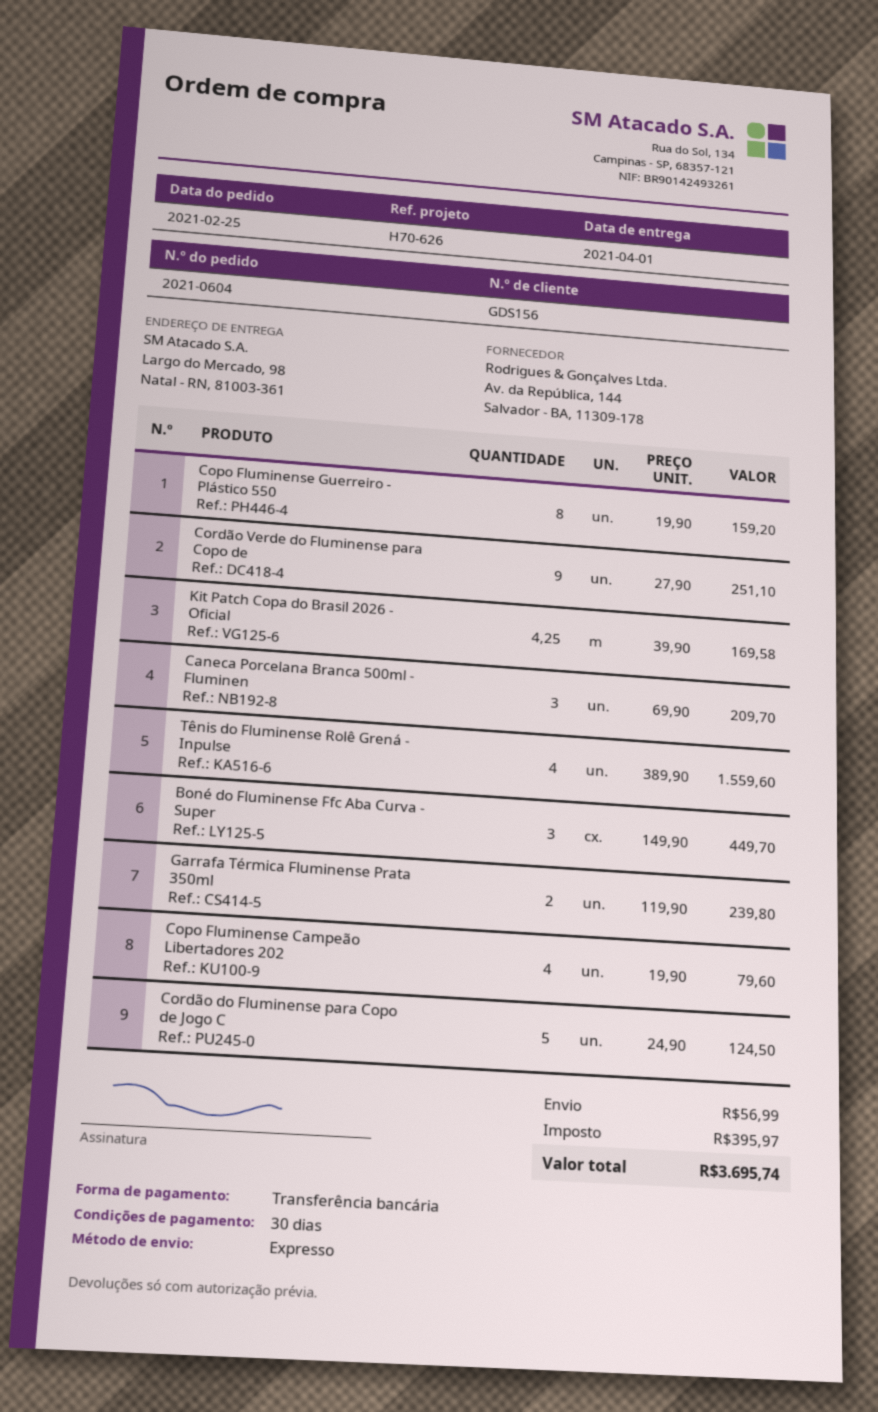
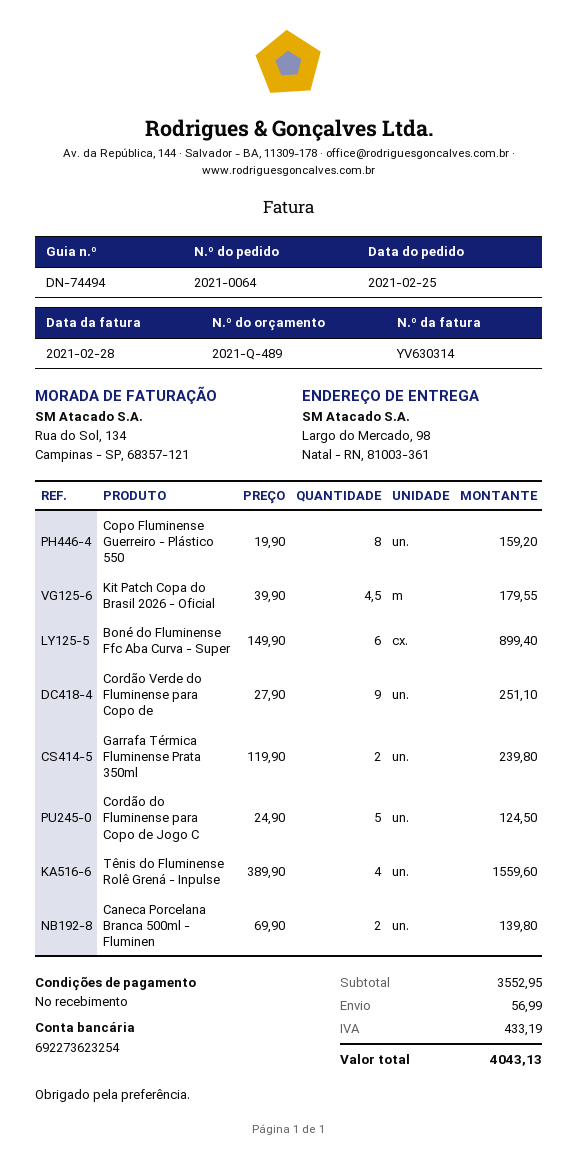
order number: 2021-0604 -> 2021-0064
payment terms: 30 days -> on receipt
Kit Patch Copa do Brasil 2026 - Oficial: 4.25 x 39.90 = 169.58 -> 4.5 x 39.90 = 179.55
Caneca Porcelana Branca 500ml - Fluminen: 3 x 69.90 = 209.70 -> 2 x 69.90 = 139.80
Boné do Fluminense Ffc Aba Curva - Super: 3 x 149.90 = 449.70 -> 6 x 149.90 = 899.40
Copo Fluminense Campeão Libertadores 202: 4 x 19.90 = 79.60 -> none
tax: 395.97 -> 433.19
total: 3695.74 -> 4043.13

